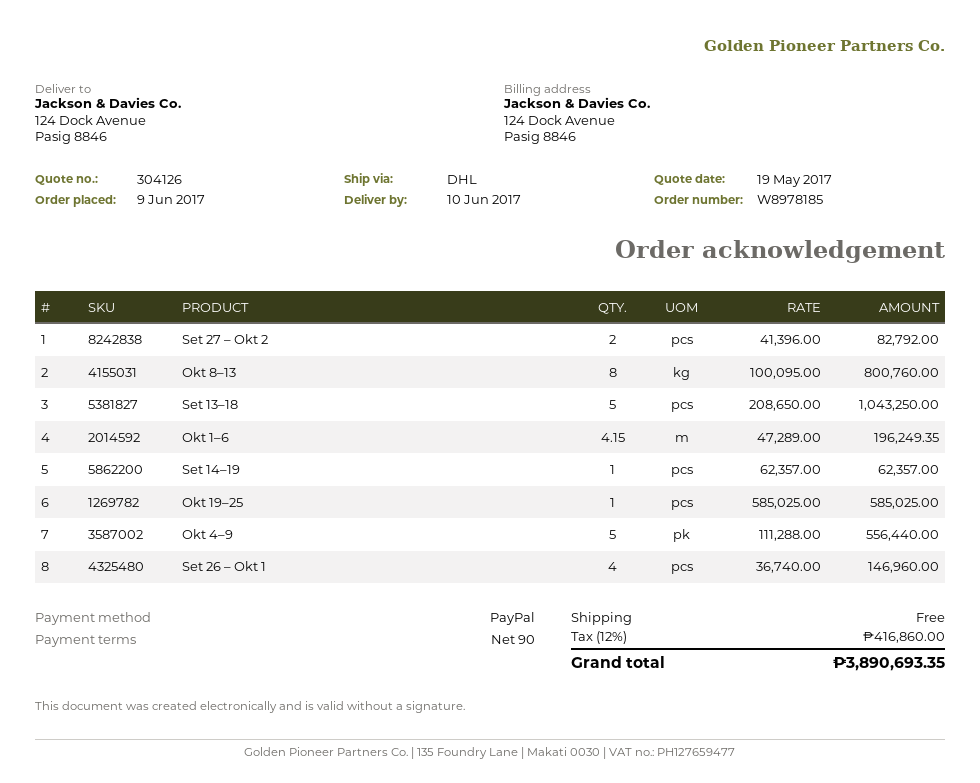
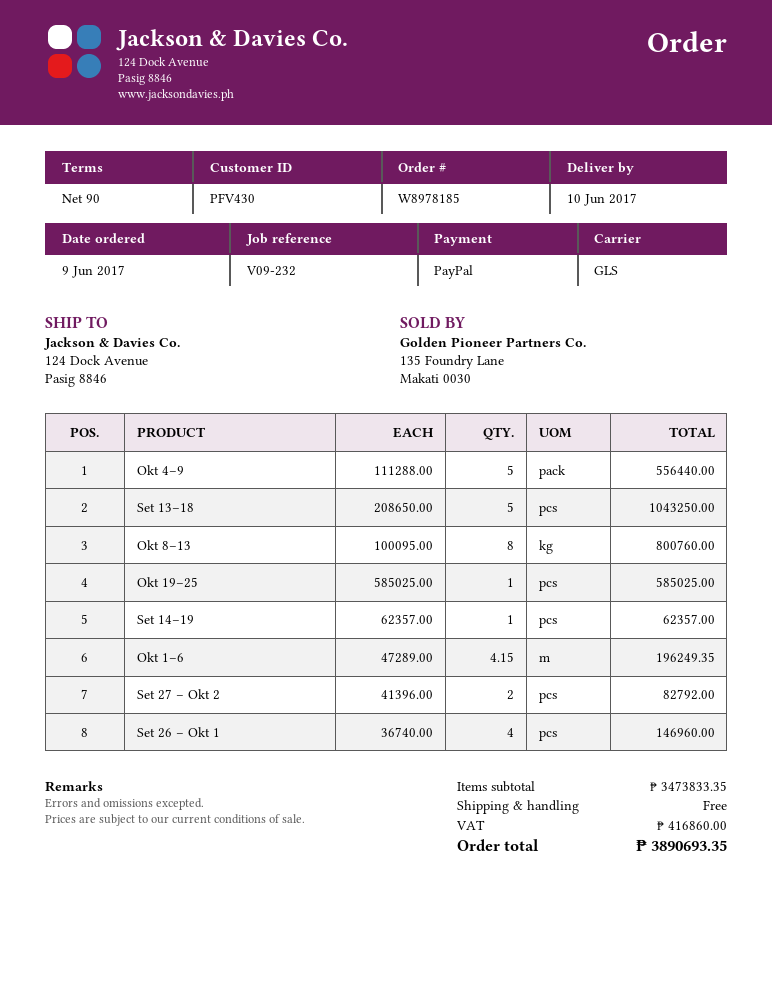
shipping method: DHL -> GLS

